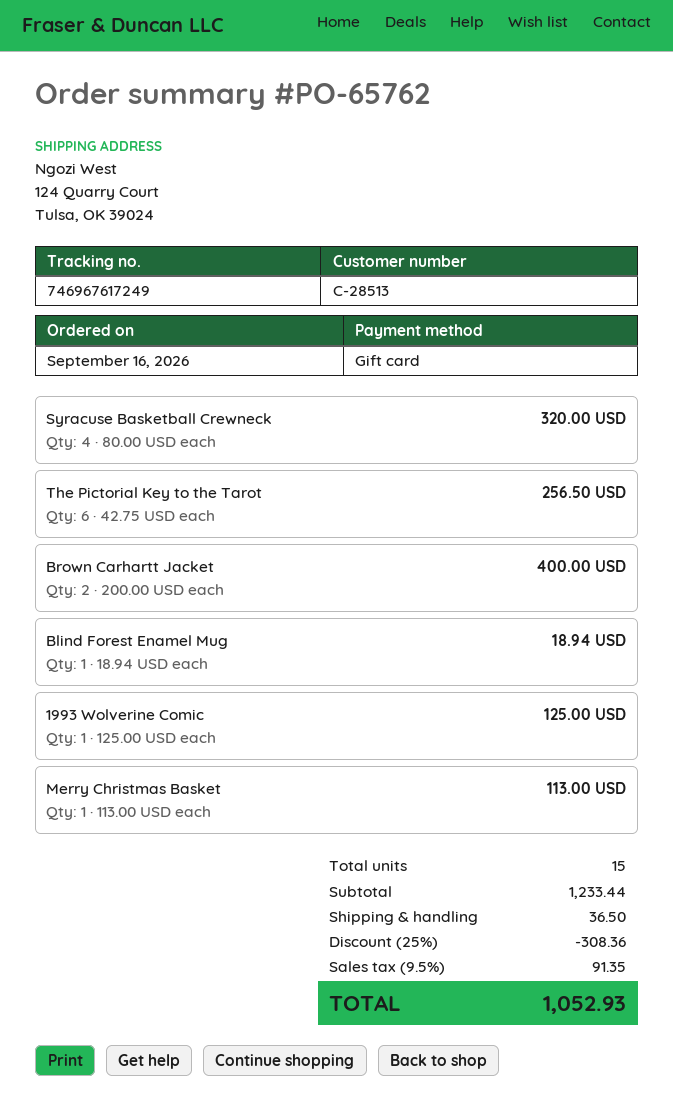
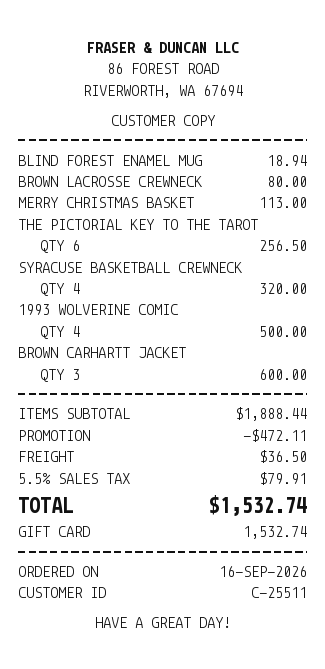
customer number: C-28513 -> C-25511
Brown Carhartt Jacket: 2 for 400.00 -> 3 for 600.00
1993 Wolverine Comic: 1 for 125.00 -> 4 for 500.00
BROWN LACROSSE CREWNECK: none -> 1 for 80.00
subtotal: 1233.44 -> 1888.44
discount: 308.36 -> 472.11
tax: 9.5% = 91.35 -> 5.5% = 79.91
total: 1052.93 -> 1532.74

